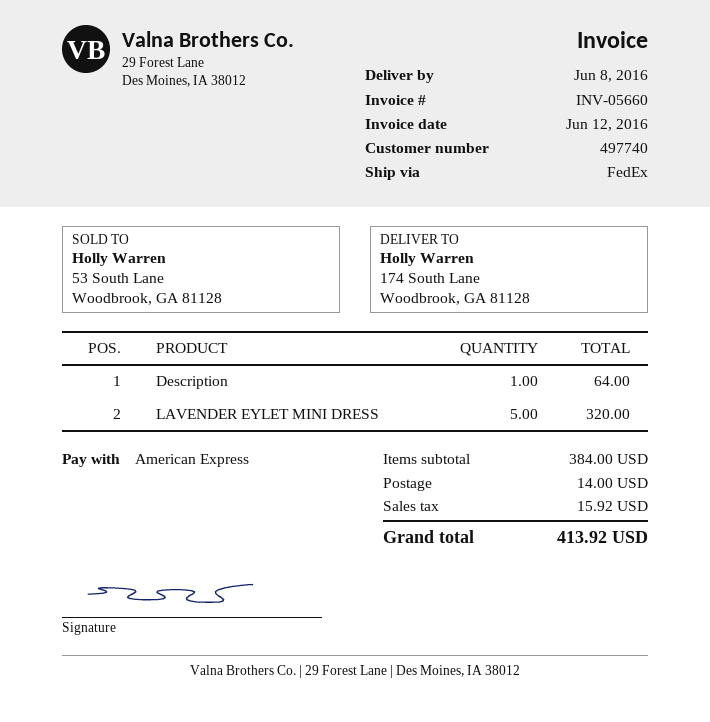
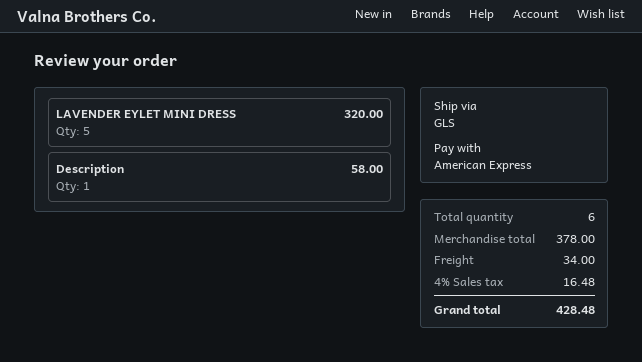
shipping method: FedEx -> GLS
Description: 1 for 64.00 -> 1 for 58.00
subtotal: 384.00 -> 378.00
shipping: 14.00 -> 34.00
tax: 15.92 -> 16.48
total: 413.92 -> 428.48

